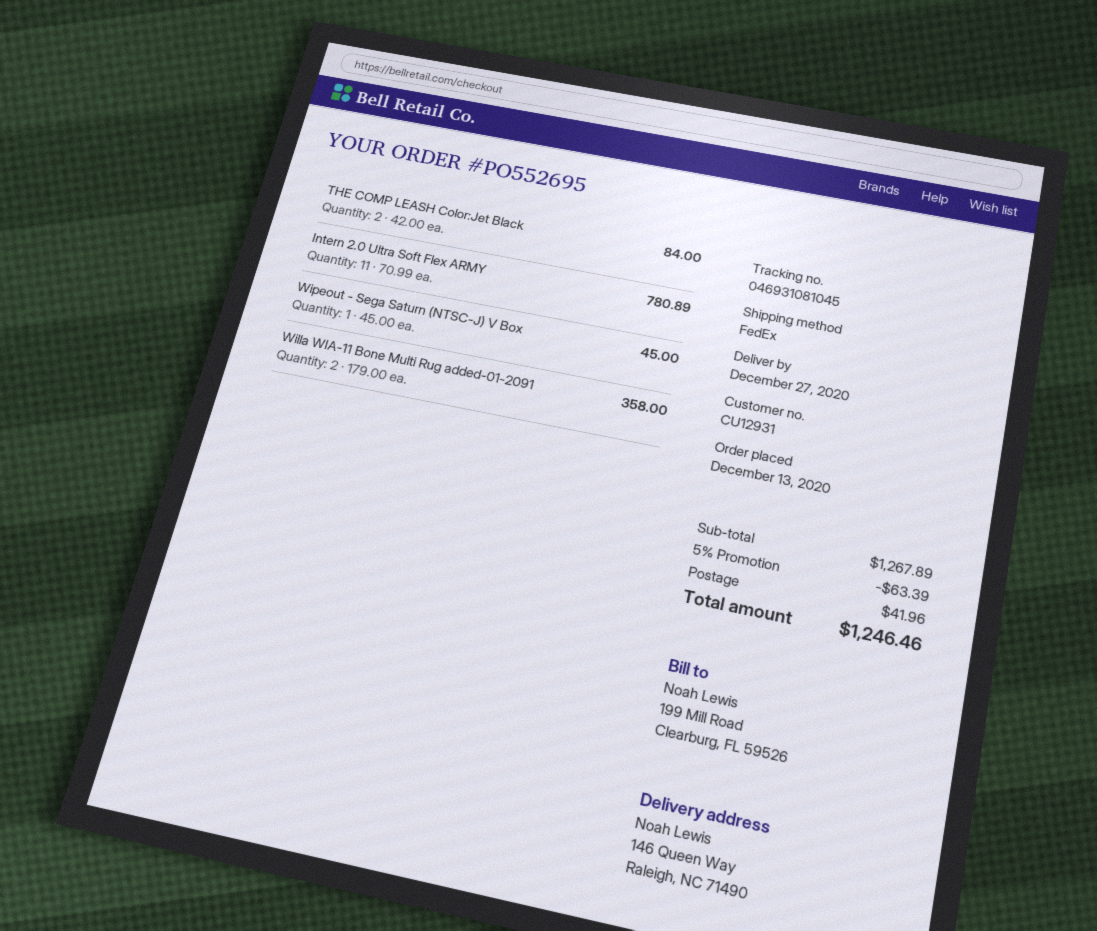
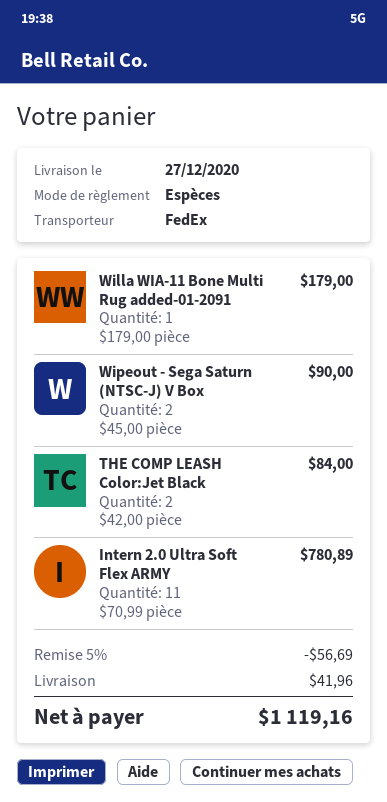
Wipeout - Sega Saturn (NTSC-J) V Box: 1 x 45.00 = 45.00 -> 2 x 45.00 = 90.00
Willa WIA-11 Bone Multi Rug added-01-2091: 2 x 179.00 = 358.00 -> 1 x 179.00 = 179.00
discount: 5% = 63.39 -> 5% = 56.69
total: 1246.46 -> 1119.16

